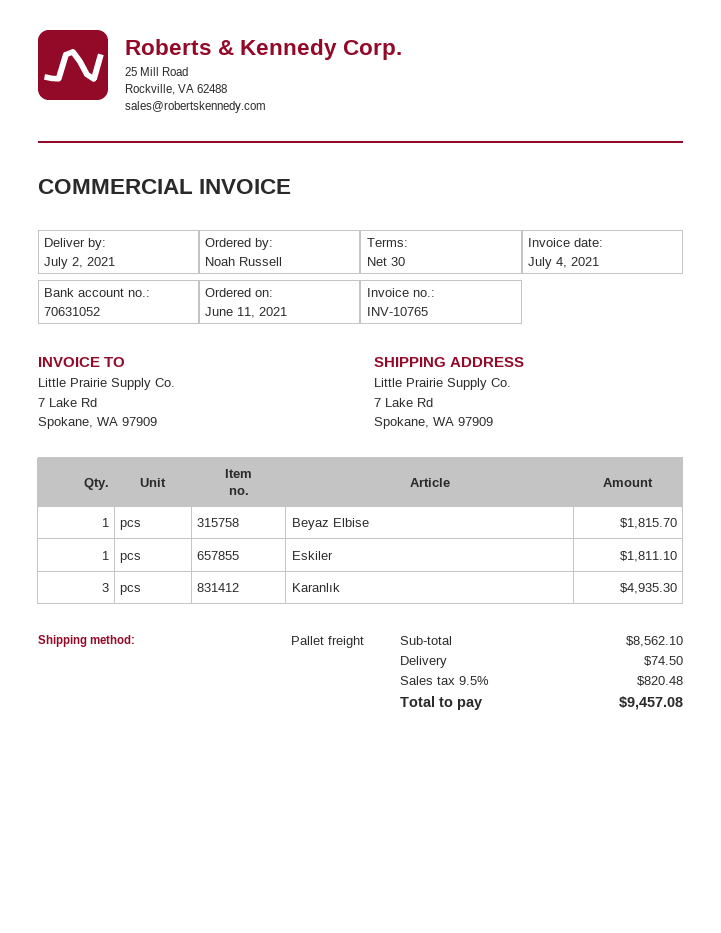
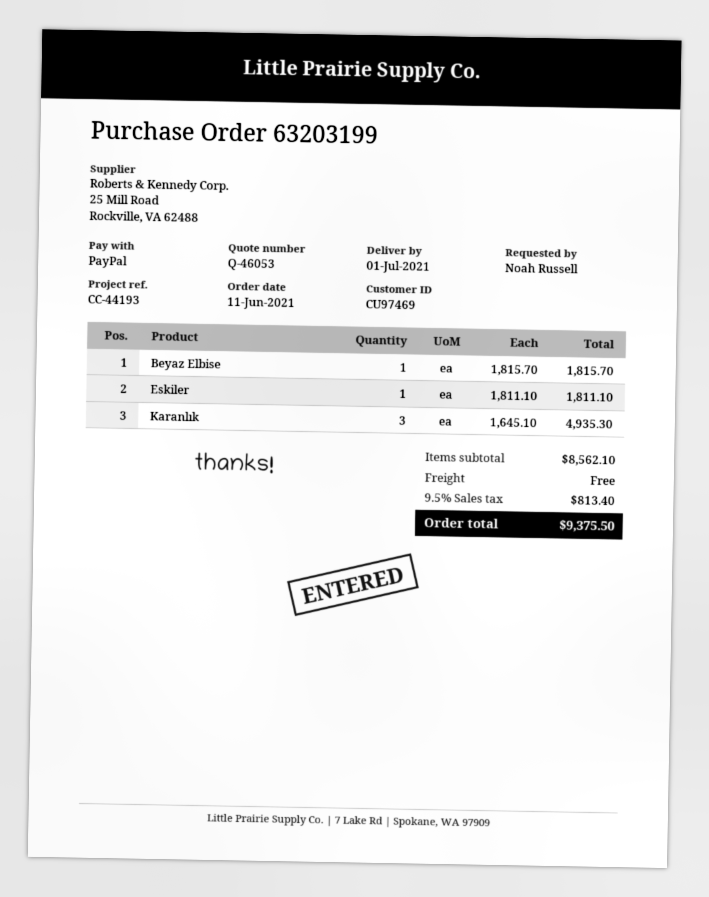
delivery date: 2021-07-02 -> 2021-07-01
shipping: 74.50 -> 0.00
tax: 9.5% = 820.48 -> 9.5% = 813.40
total: 9457.08 -> 9375.50

